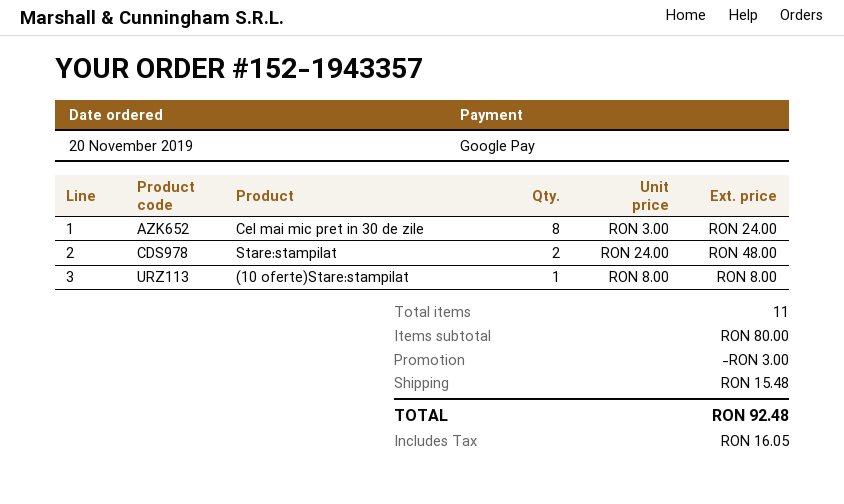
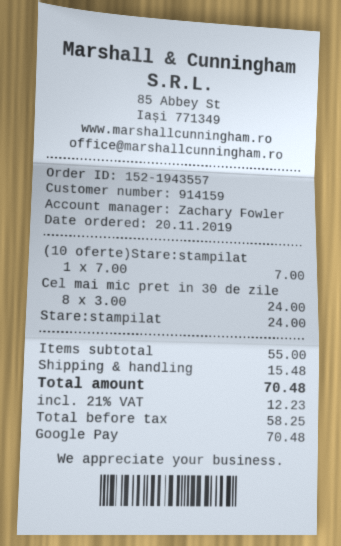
order number: 152-1943357 -> 152-1943557
Stare:stampilat: 2 x 24.00 = 48.00 -> 1 x 24.00 = 24.00
(10 oferte)Stare:stampilat: 1 x 8.00 = 8.00 -> 1 x 7.00 = 7.00
subtotal: 80.00 -> 55.00
discount: 3.00 -> none
tax: 16.05 -> 12.23
total: 92.48 -> 70.48

